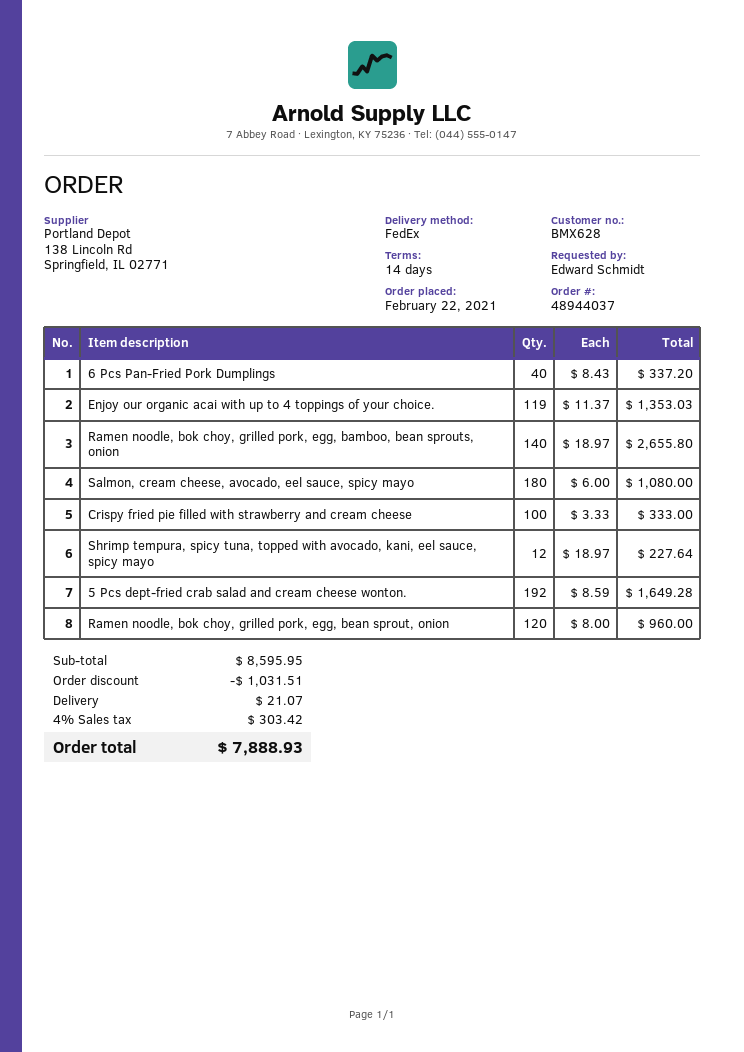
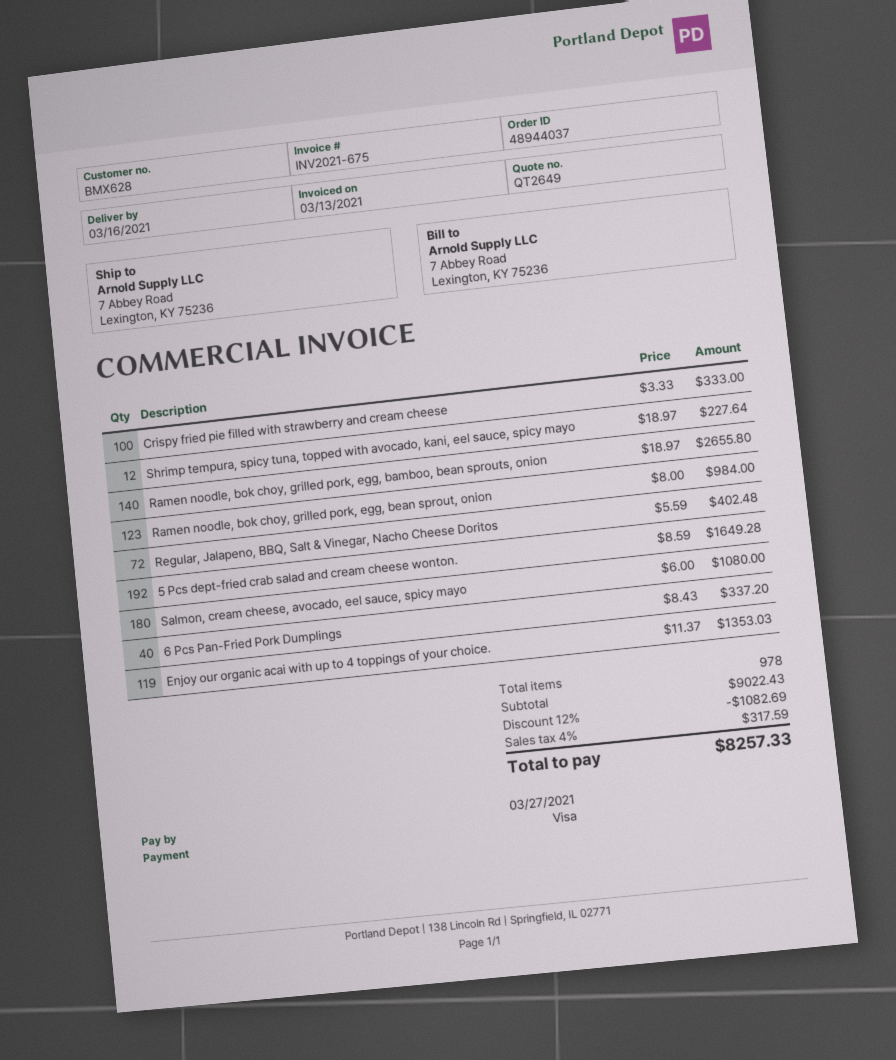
Ramen noodle, bok choy, grilled pork, egg, bean sprout, onion: 120 x 8.00 = 960.00 -> 123 x 8.00 = 984.00
Regular, Jalapeno, BBQ, Salt & Vinegar, Nacho Cheese Doritos: none -> 72 x 5.59 = 402.48
subtotal: 8595.95 -> 9022.43
discount: 1031.51 -> 1082.69
shipping: 21.07 -> none
tax: 4% = 303.42 -> 4% = 317.59
total: 7888.93 -> 8257.33

